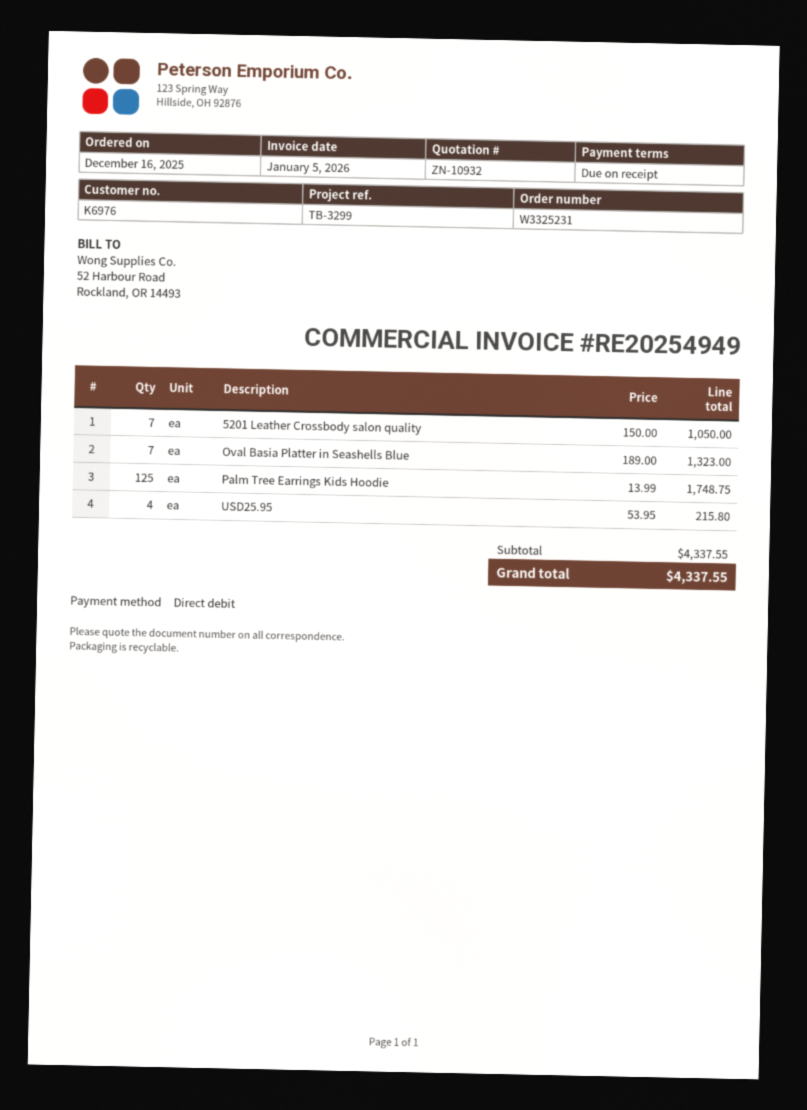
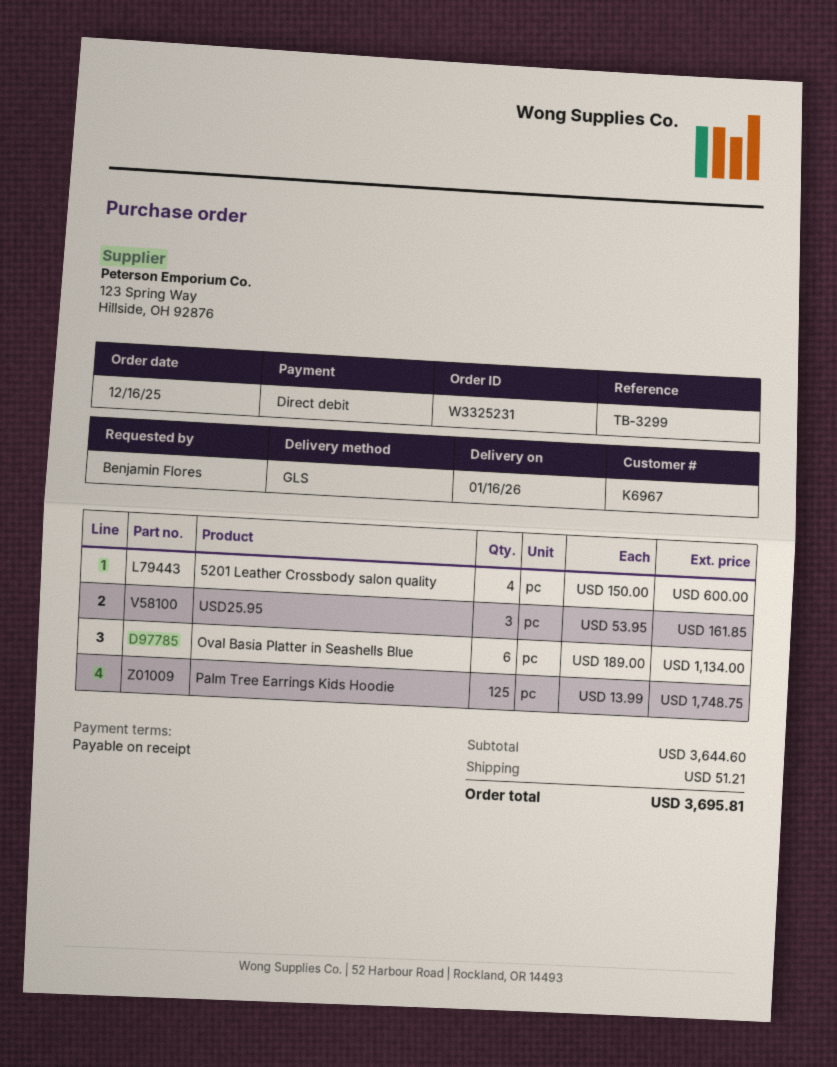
customer number: K6976 -> K6967
5201 Leather Crossbody salon quality: 7 x 150.00 = 1050.00 -> 4 x 150.00 = 600.00
Oval Basia Platter in Seashells Blue: 7 x 189.00 = 1323.00 -> 6 x 189.00 = 1134.00
USD25.95: 4 x 53.95 = 215.80 -> 3 x 53.95 = 161.85
subtotal: 4337.55 -> 3644.60
shipping: none -> 51.21
total: 4337.55 -> 3695.81

